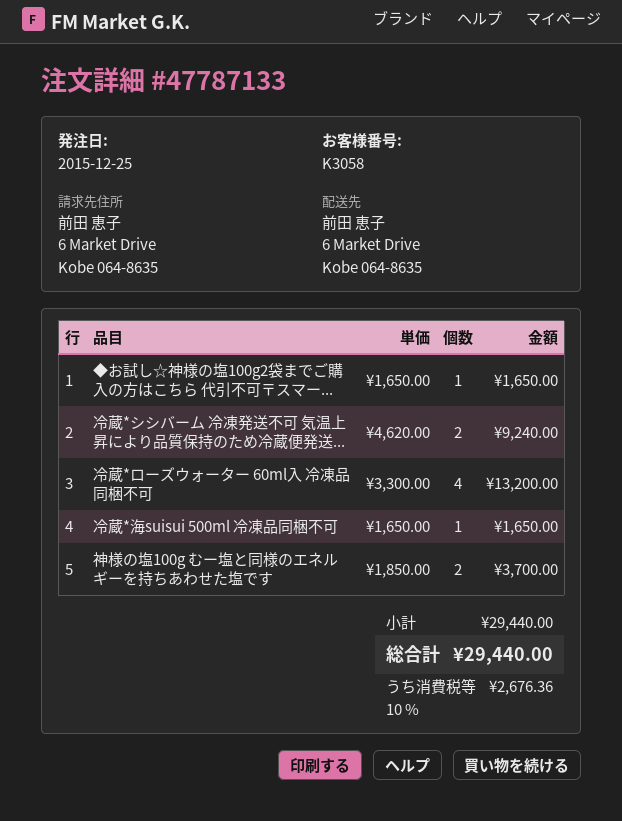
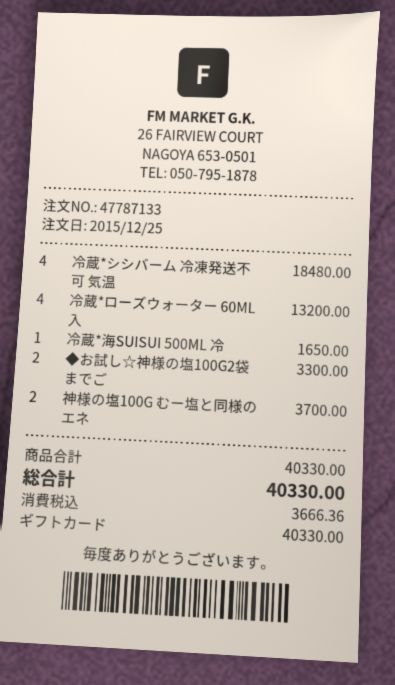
◆お試し☆神様の塩100g2袋までご購入の方はこちら 代引不可〒スマー...: 1 for 1650.00 -> 2 for 3300.00
冷蔵*シシバーム 冷凍発送不可 気温上昇により品質保持のため冷蔵便発送...: 2 for 9240.00 -> 4 for 18480.00
subtotal: 29440.00 -> 40330.00
tax: 2676.36 -> 3666.36
total: 29440.00 -> 40330.00

